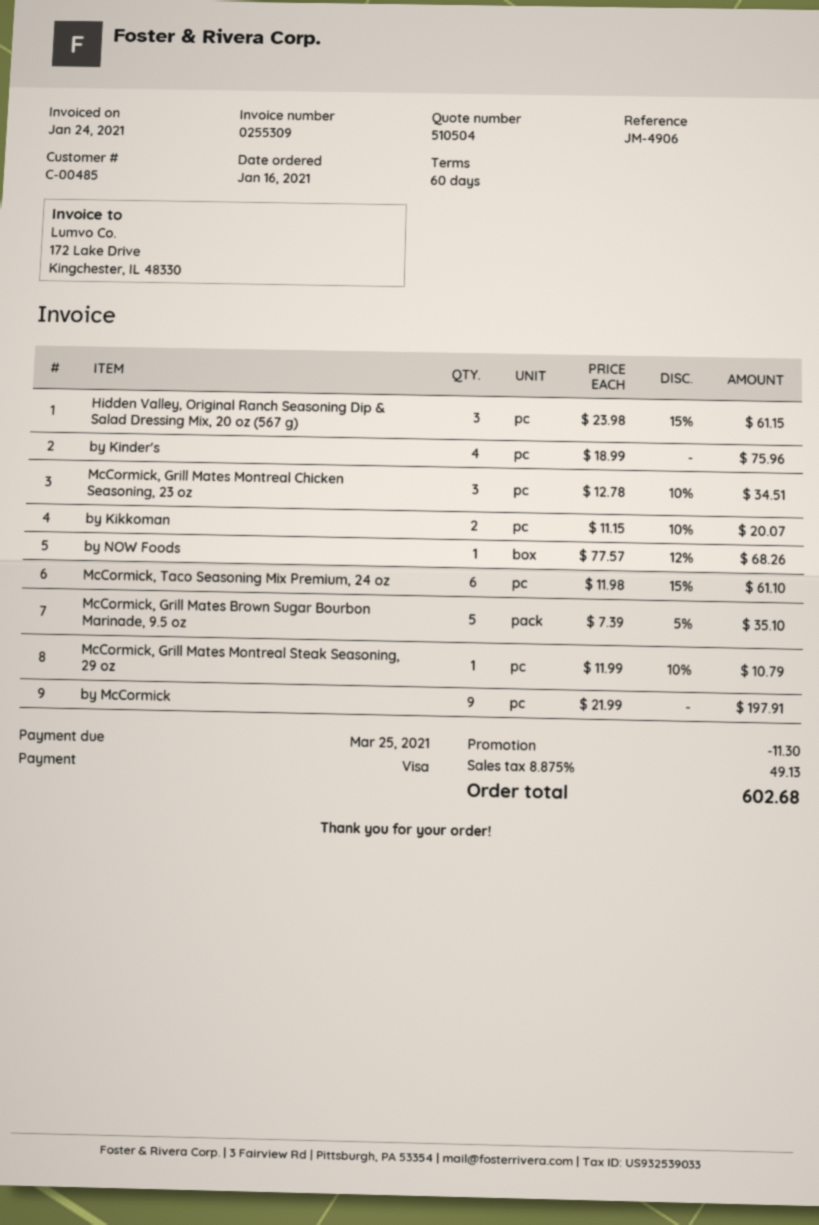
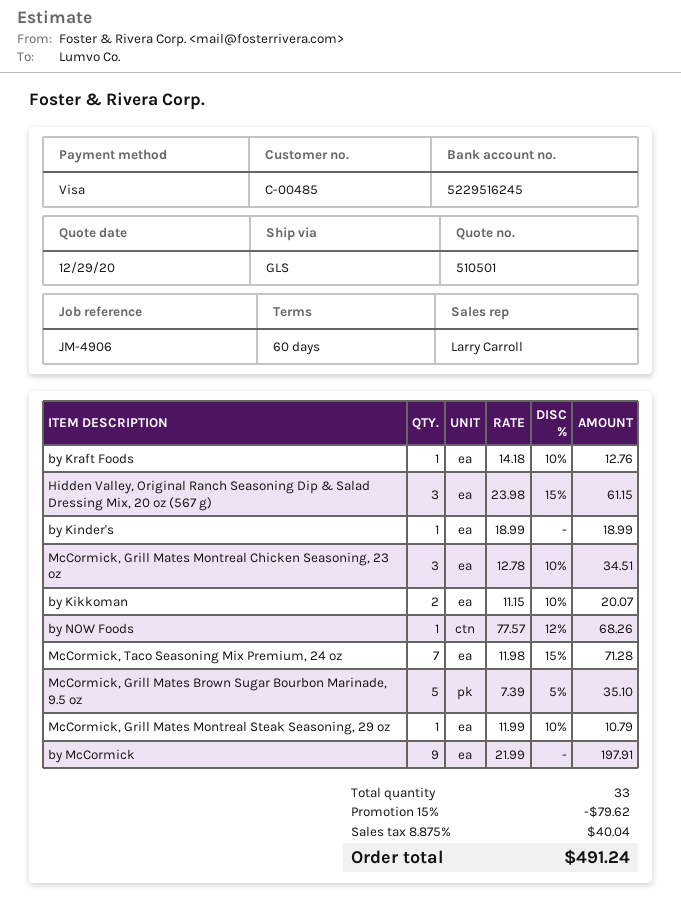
quote number: 510504 -> 510501
by Kinder's: 4 x 18.99 = 75.96 -> 1 x 18.99 = 18.99
McCormick, Taco Seasoning Mix Premium, 24 oz: 6 x 11.98 - 15% = 61.10 -> 7 x 11.98 - 15% = 71.28
by Kraft Foods: none -> 1 x 14.18 - 10% = 12.76
discount: 11.30 -> 79.62
tax: 8.875% = 49.13 -> 8.875% = 40.04
total: 602.68 -> 491.24

